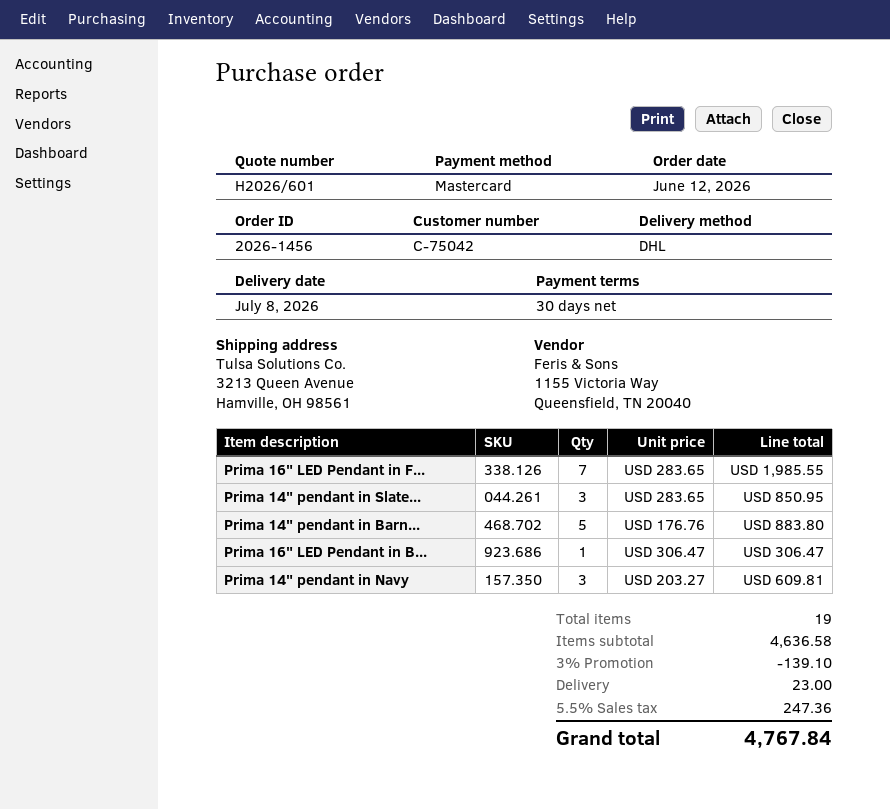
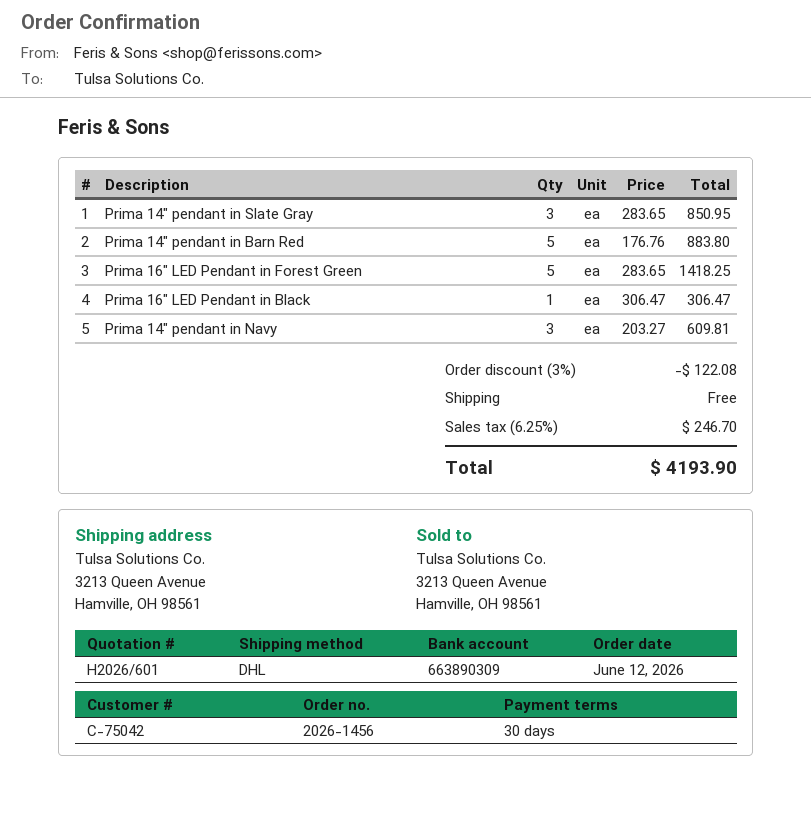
Prima 16" LED Pendant in F...: 7 x 283.65 = 1985.55 -> 5 x 283.65 = 1418.25
discount: 3% = 139.10 -> 3% = 122.08
shipping: 23.00 -> 0.00
tax: 5.5% = 247.36 -> 6.25% = 246.70
total: 4767.84 -> 4193.90

